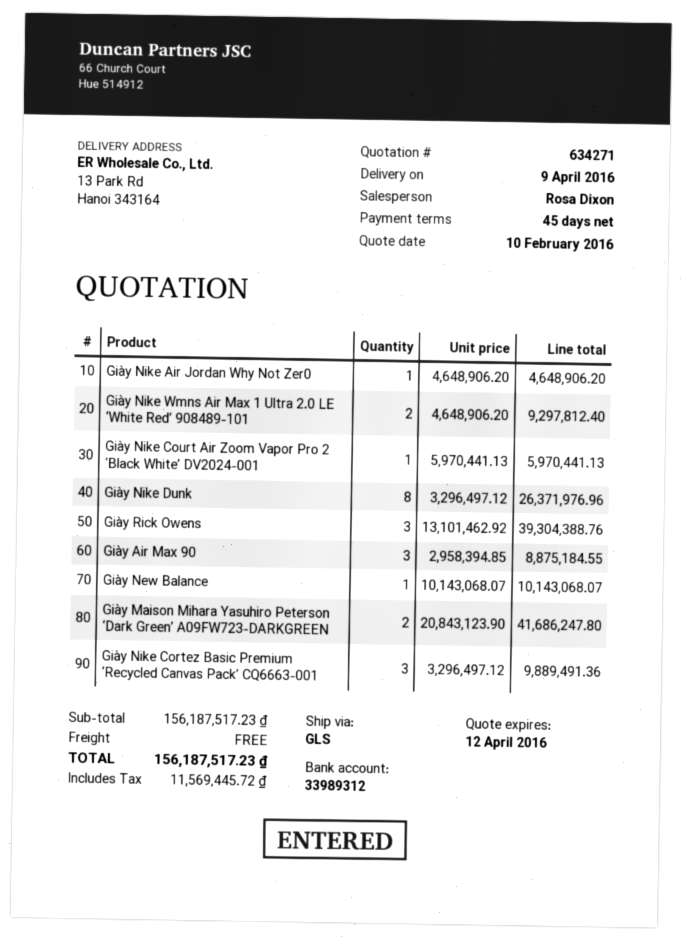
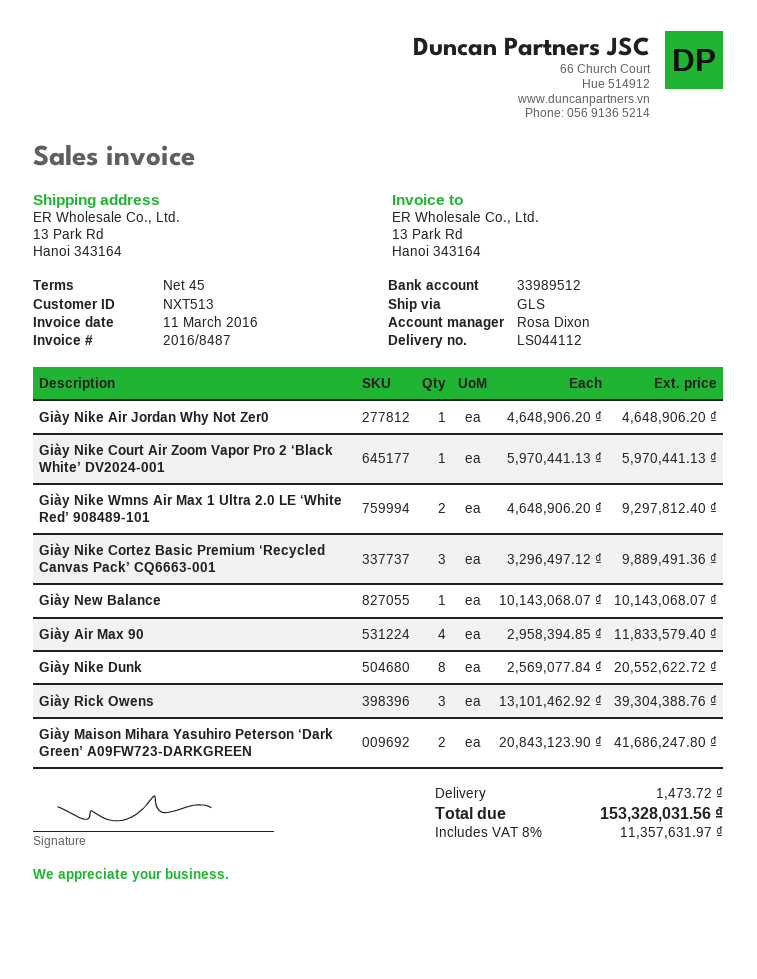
bank account: 33989312 -> 33989512
Giày Nike Dunk: 8 x 3296497.12 = 26371976.96 -> 8 x 2569077.84 = 20552622.72
Giày Air Max 90: 3 x 2958394.85 = 8875184.55 -> 4 x 2958394.85 = 11833579.40
shipping: 0.00 -> 1473.72
tax: 11569445.72 -> 11357631.97
total: 156187517.23 -> 153328031.56

